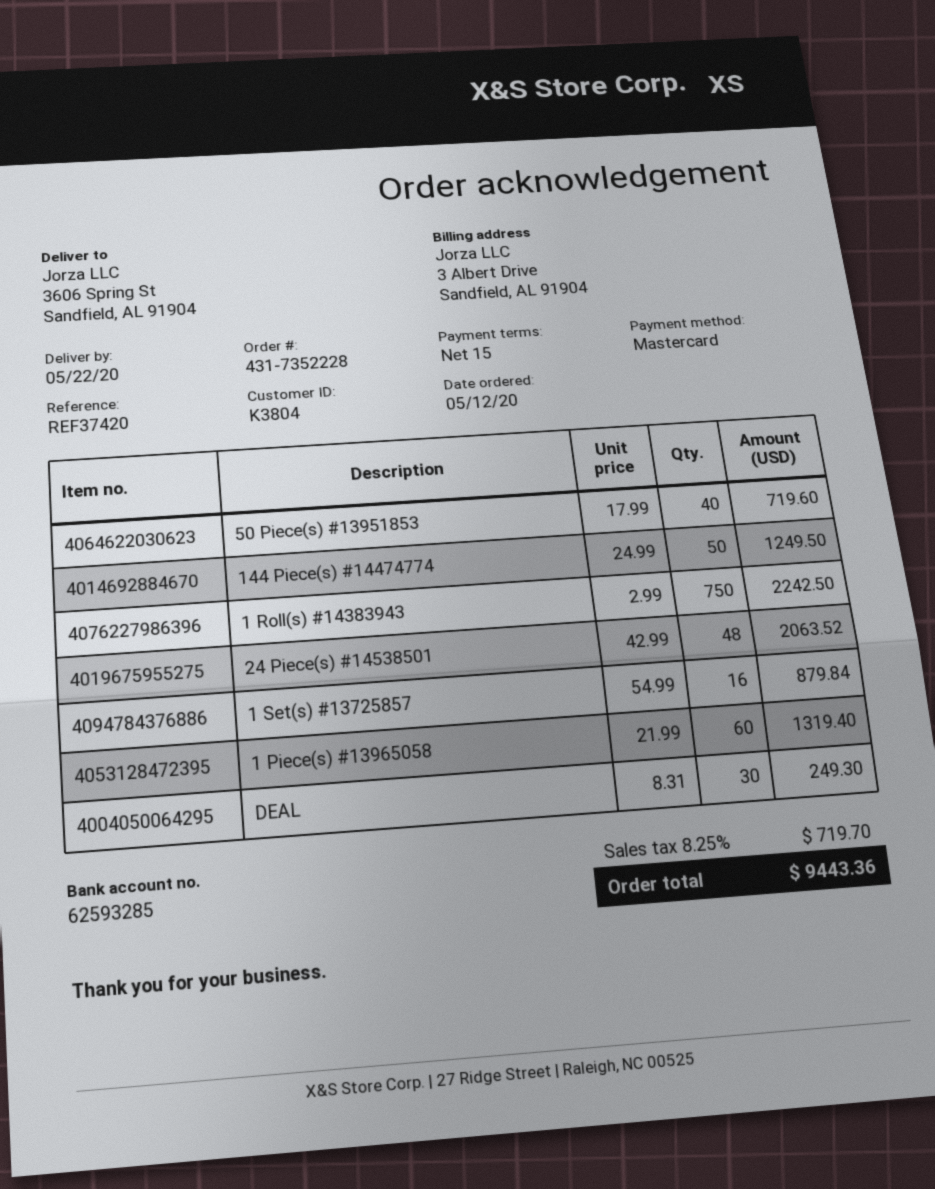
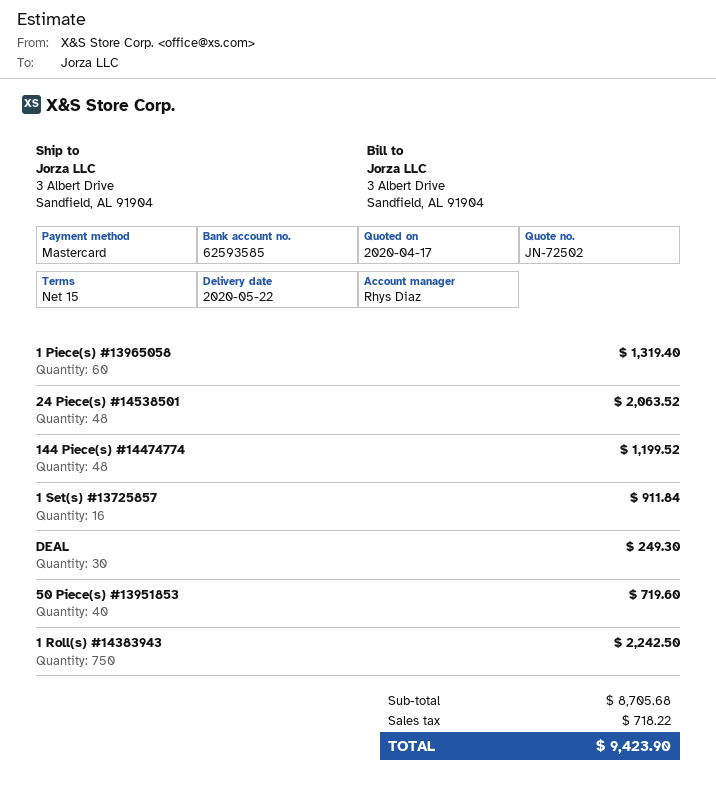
bank account: 62593285 -> 62593585
ship to: 3606 Spring St, Sandfield, AL 91904 -> 3 Albert Drive, Sandfield, AL 91904
144 Piece(s) #14474774: 50 for 1249.50 -> 48 for 1199.52
1 Set(s) #13725857: 16 for 879.84 -> 16 for 911.84
tax: 719.70 -> 718.22
total: 9443.36 -> 9423.90

